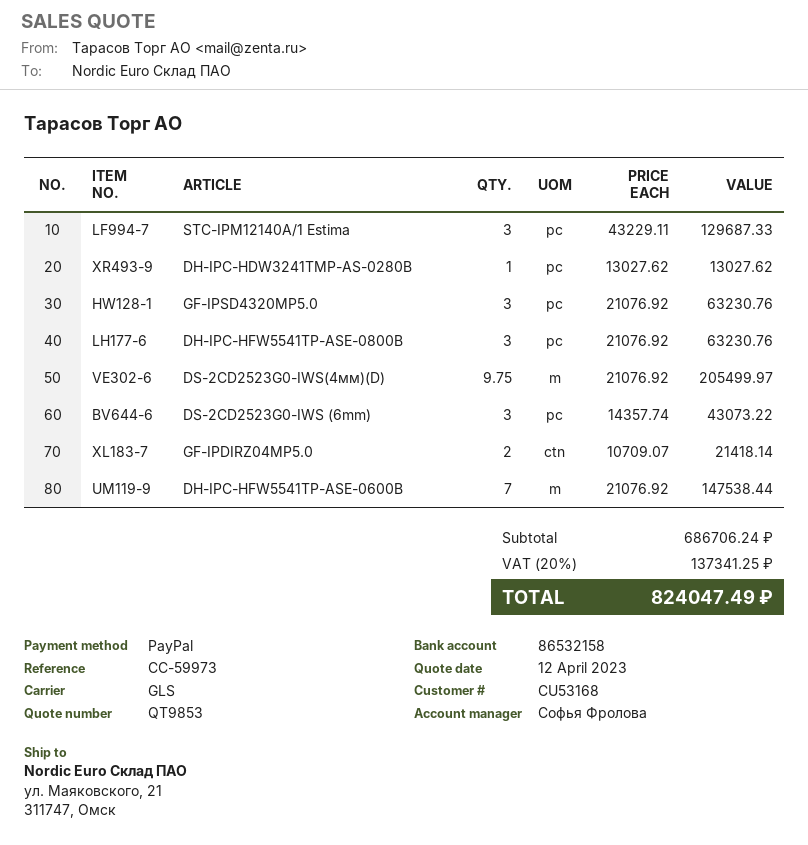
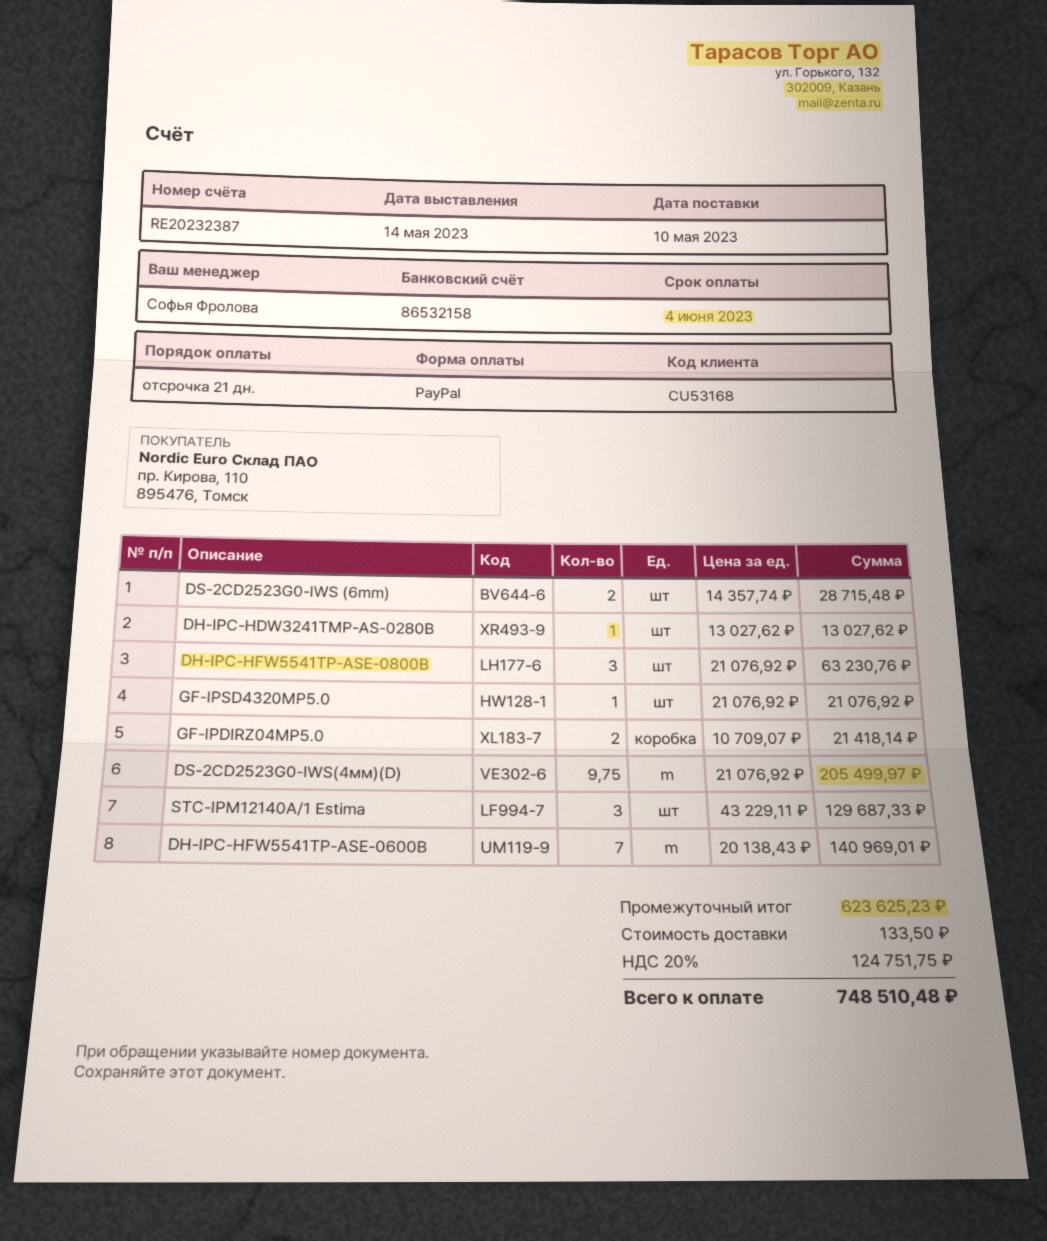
GF-IPSD4320MP5.0: 3 x 21076.92 = 63230.76 -> 1 x 21076.92 = 21076.92
DS-2CD2523G0-IWS (6mm): 3 x 14357.74 = 43073.22 -> 2 x 14357.74 = 28715.48
DH-IPC-HFW5541TP-ASE-0600B: 7 x 21076.92 = 147538.44 -> 7 x 20138.43 = 140969.01
subtotal: 686706.24 -> 623625.23
shipping: none -> 133.50
tax: 20% = 137341.25 -> 20% = 124751.75
total: 824047.49 -> 748510.48

